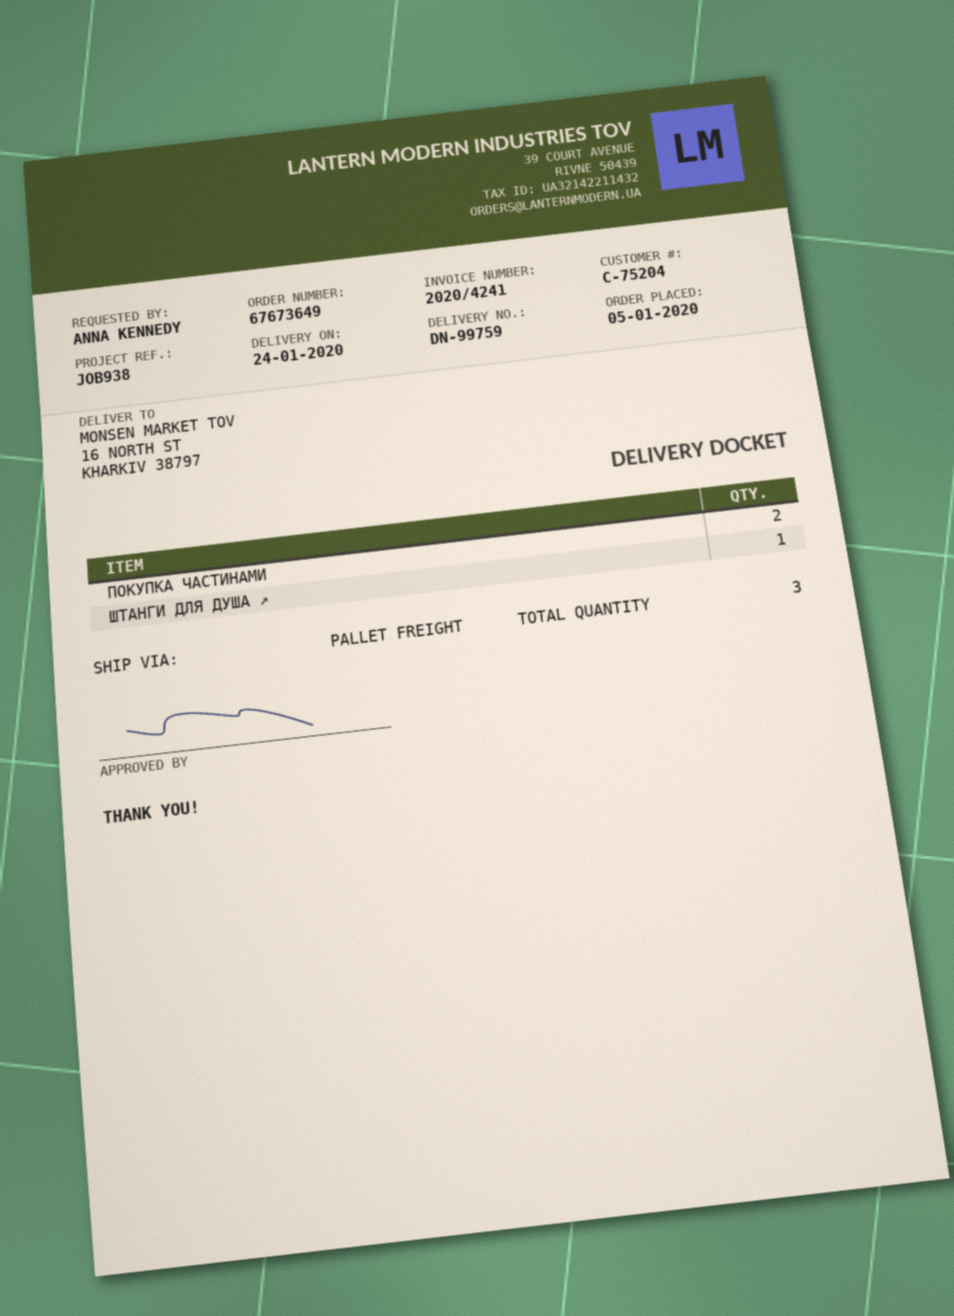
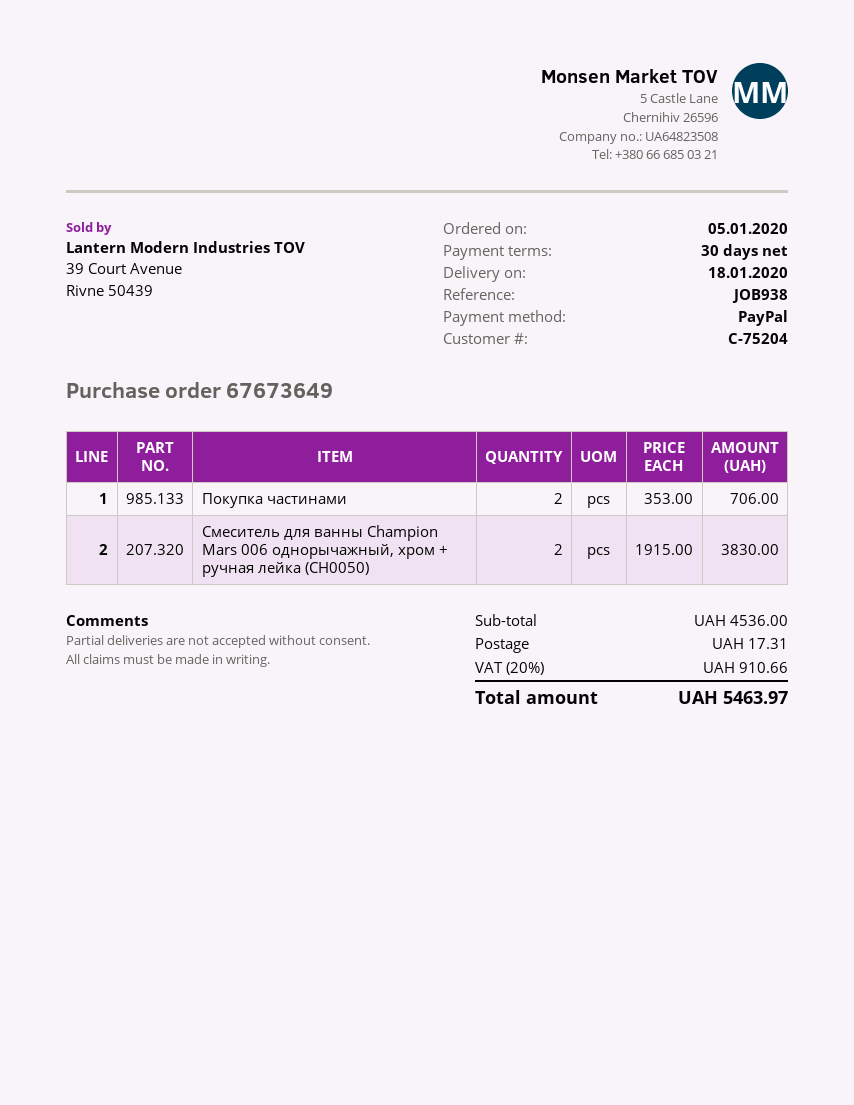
delivery date: 2020-01-24 -> 2020-01-18
ШТАНГИ ДЛЯ ДУША ↗: 1 -> none
Смеситель для ванны Champion Mars 006 однорычажный, хром + ручная лейка (CH0050): none -> 2

